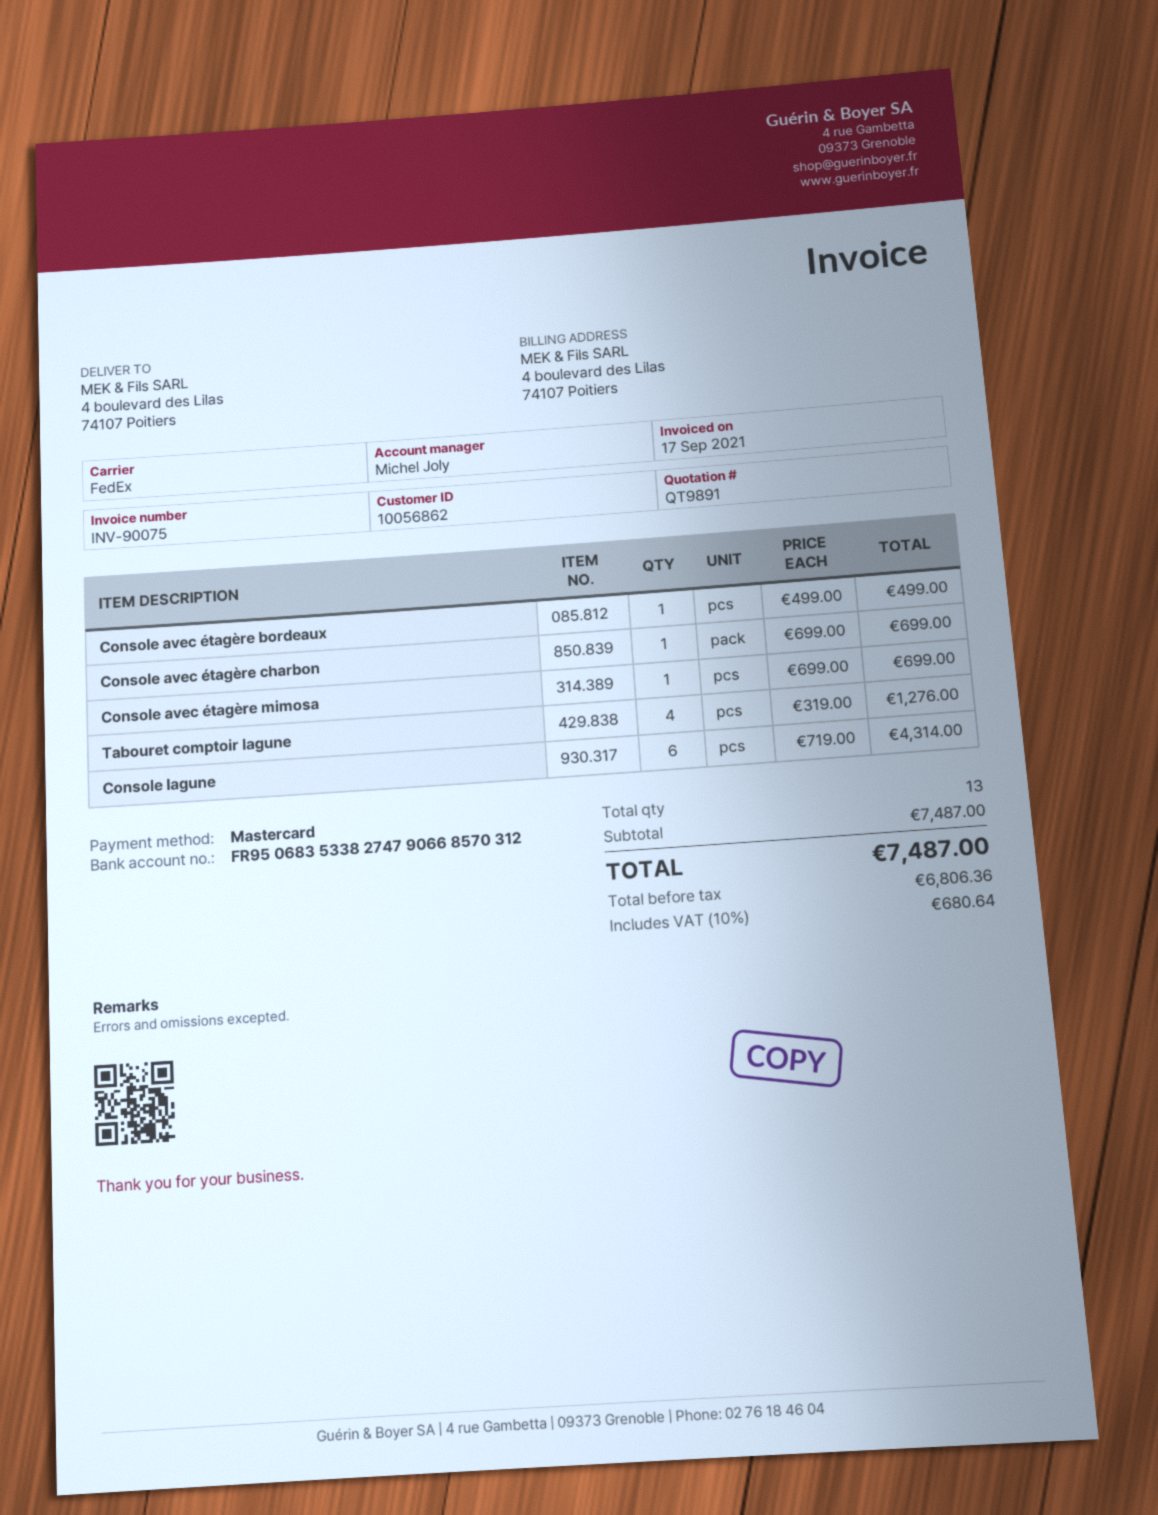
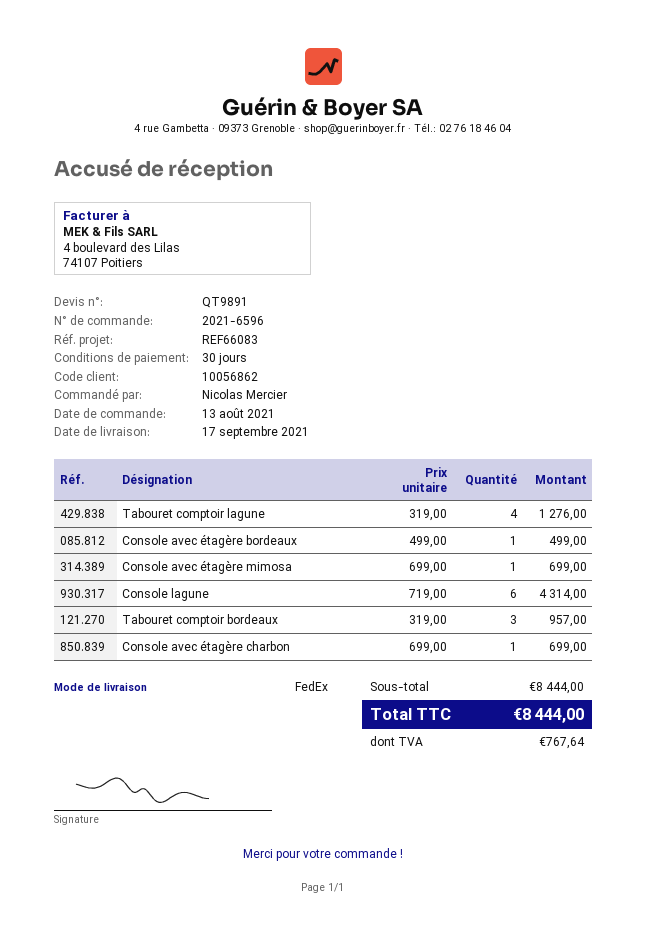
Tabouret comptoir bordeaux: none -> 3 x 319.00 = 957.00
subtotal: 7487.00 -> 8444.00
tax: 680.64 -> 767.64
total: 7487.00 -> 8444.00

